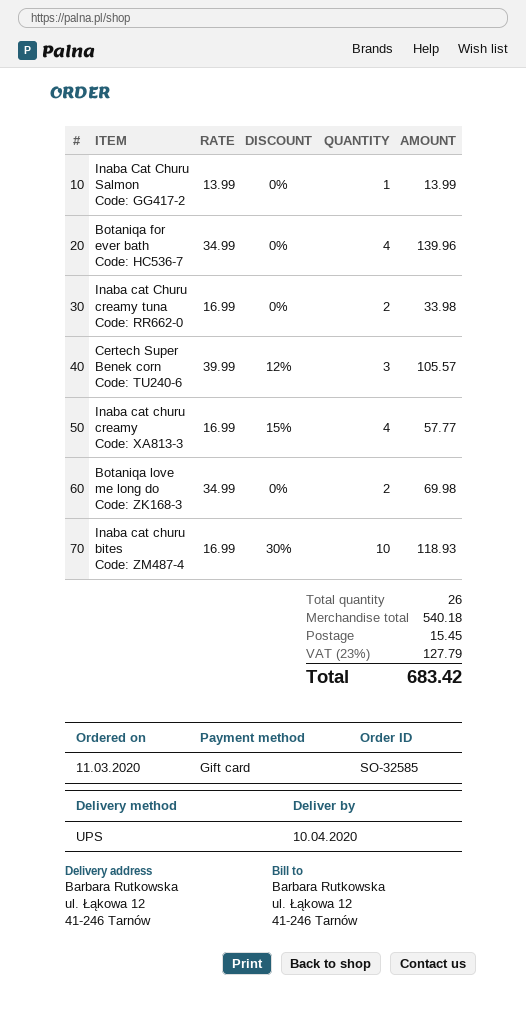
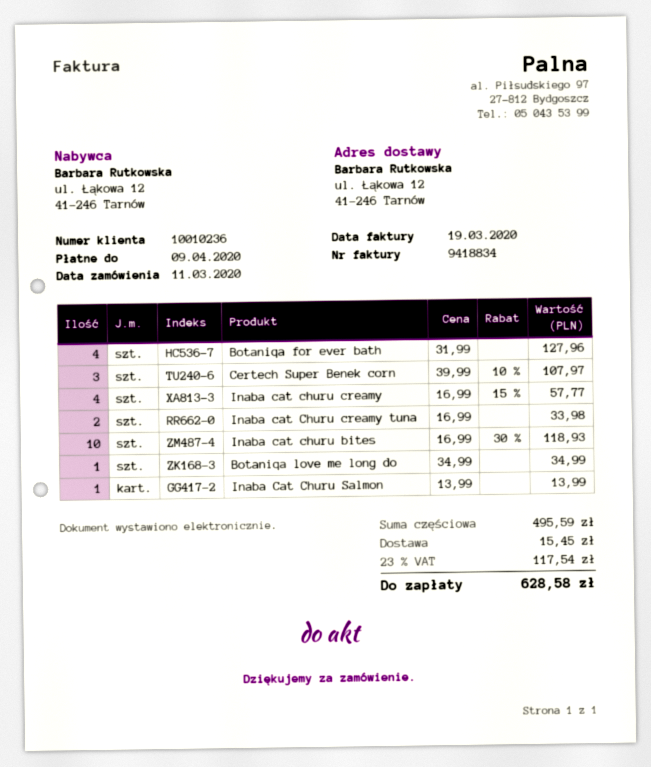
Botaniqa for ever bath: 4 x 34.99 = 139.96 -> 4 x 31.99 = 127.96
Certech Super Benek corn: 3 x 39.99 - 12% = 105.57 -> 3 x 39.99 - 10% = 107.97
Botaniqa love me long do: 2 x 34.99 = 69.98 -> 1 x 34.99 = 34.99
subtotal: 540.18 -> 495.59
tax: 23% = 127.79 -> 23% = 117.54
total: 683.42 -> 628.58

